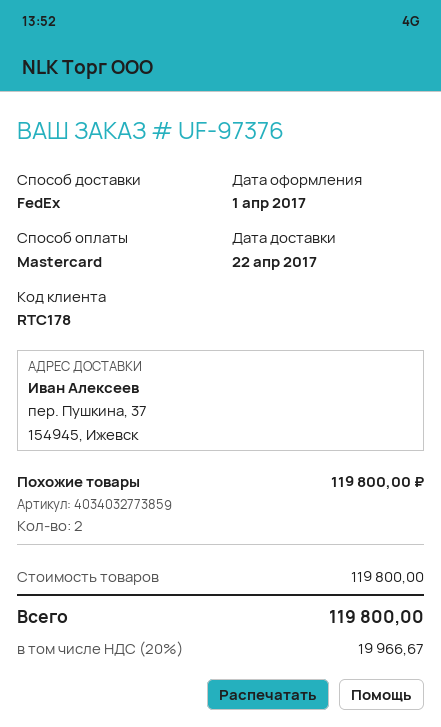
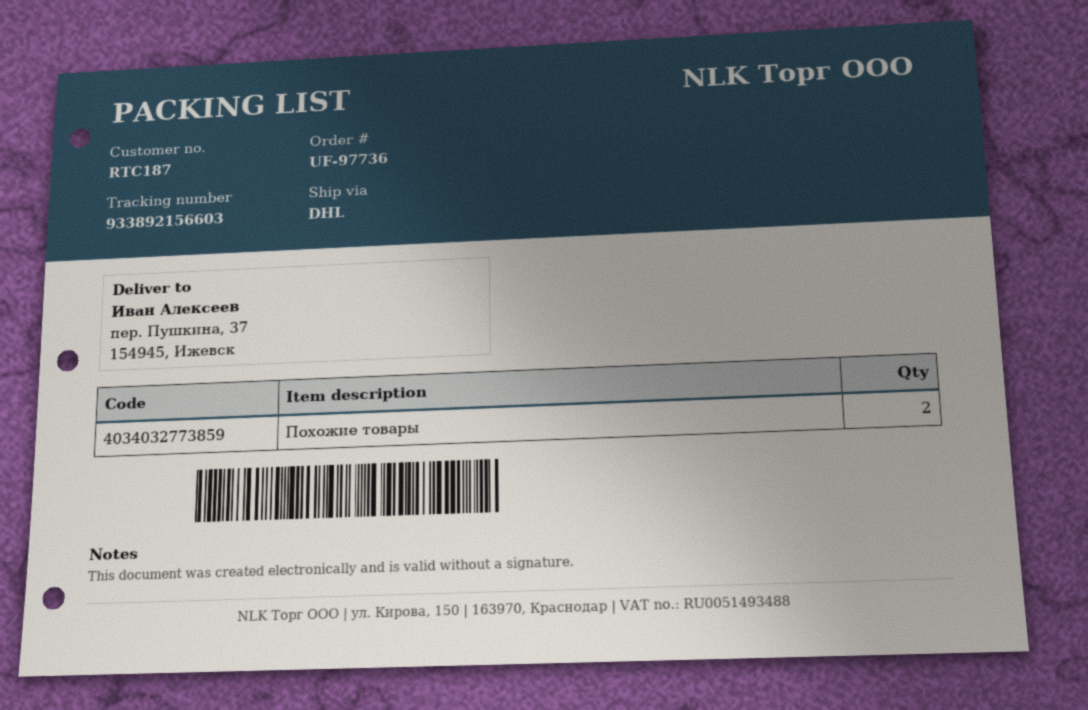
order number: UF-97376 -> UF-97736
customer number: RTC178 -> RTC187
shipping method: FedEx -> DHL

